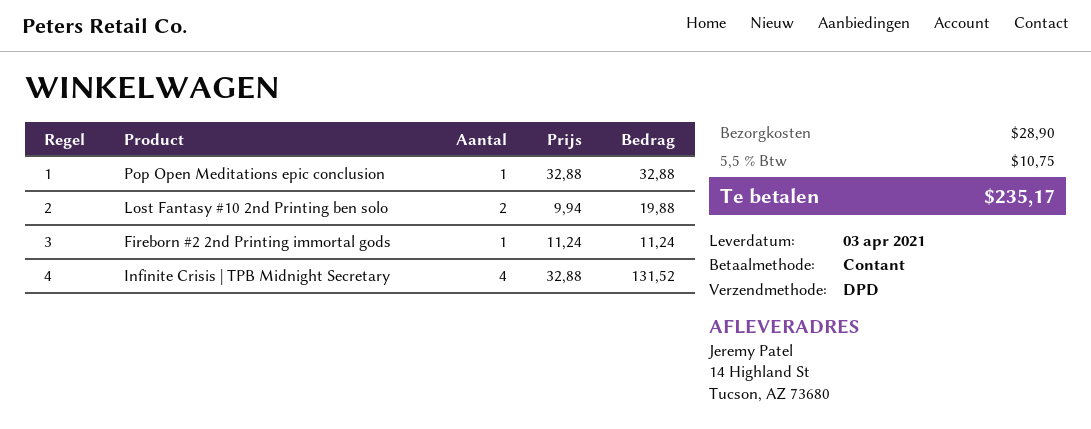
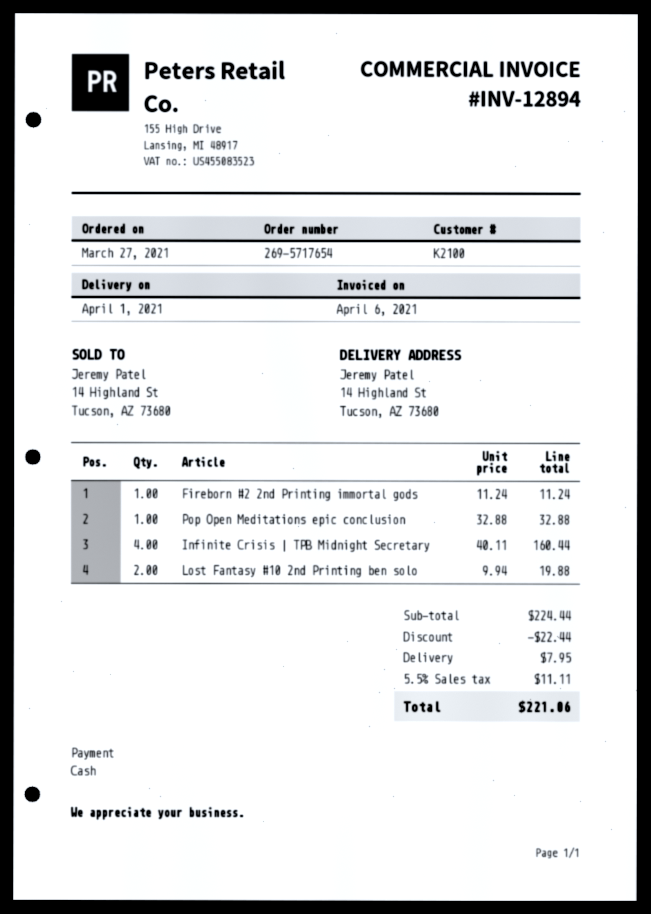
delivery date: 2021-04-03 -> 2021-04-01
Infinite Crisis | TPB Midnight Secretary: 4 x 32.88 = 131.52 -> 4 x 40.11 = 160.44
discount: none -> 22.44
shipping: 28.90 -> 7.95
tax: 5.5% = 10.75 -> 5.5% = 11.11
total: 235.17 -> 221.06

